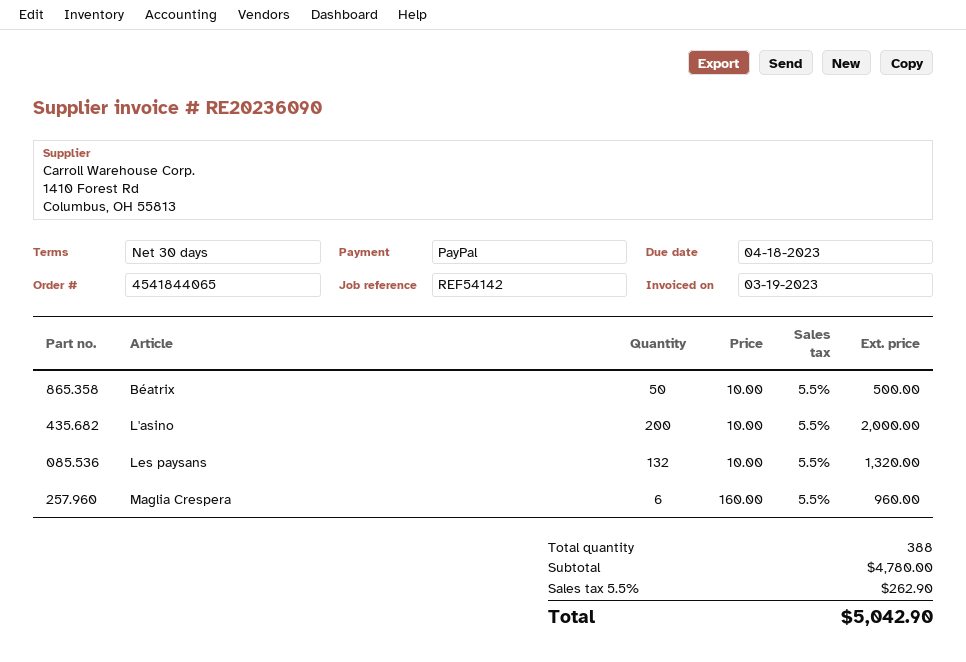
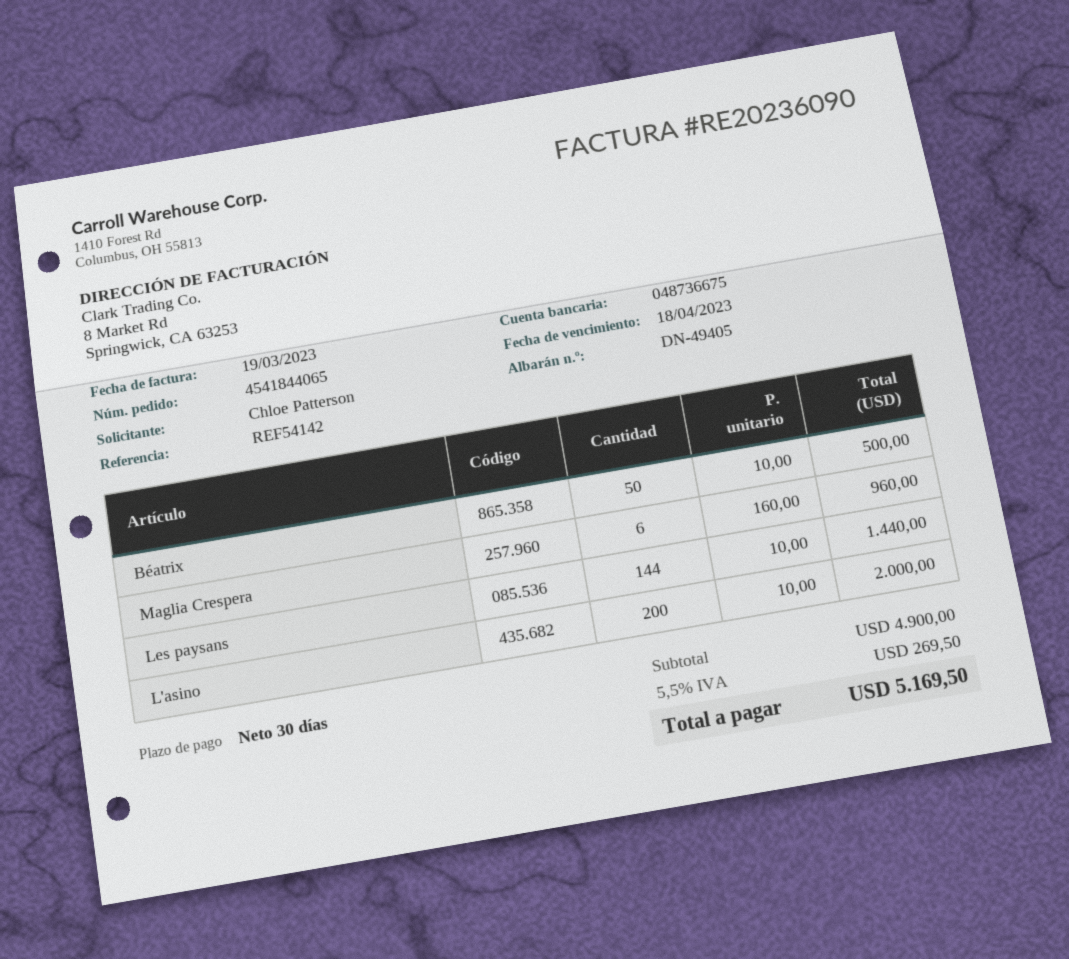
Les paysans: 132 x 10.00 = 1320.00 -> 144 x 10.00 = 1440.00
subtotal: 4780.00 -> 4900.00
tax: 5.5% = 262.90 -> 5.5% = 269.50
total: 5042.90 -> 5169.50

